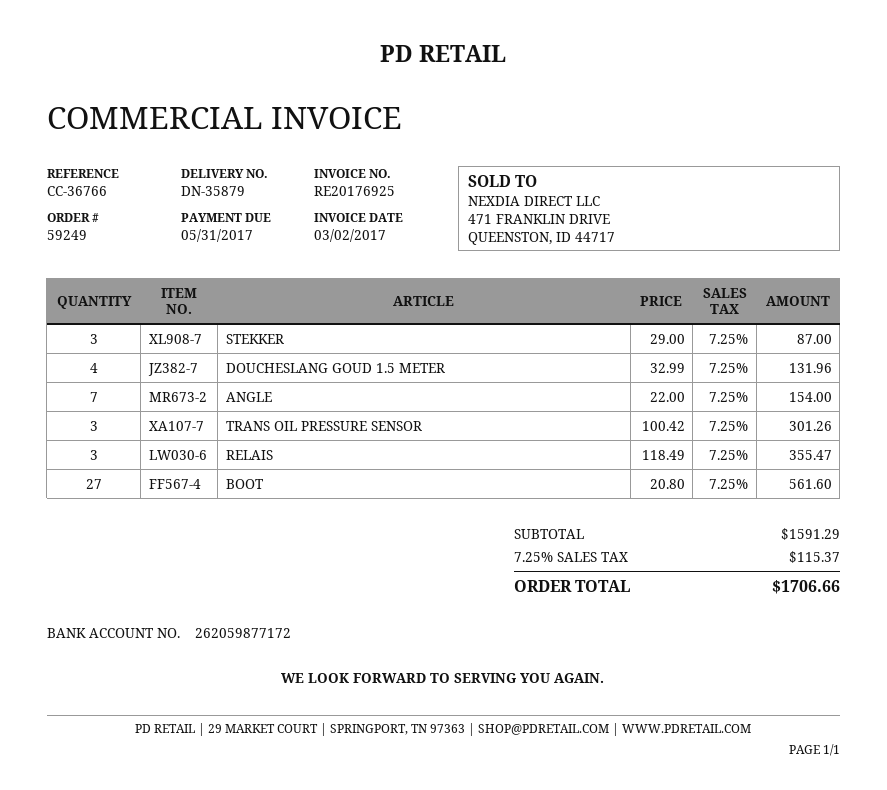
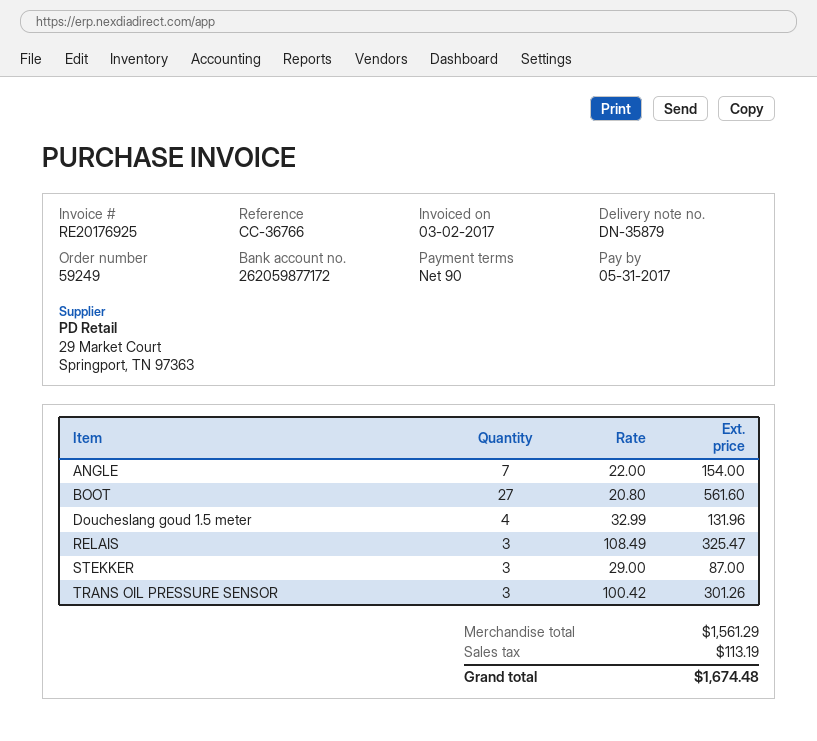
RELAIS: 3 x 118.49 = 355.47 -> 3 x 108.49 = 325.47
subtotal: 1591.29 -> 1561.29
tax: 115.37 -> 113.19
total: 1706.66 -> 1674.48

